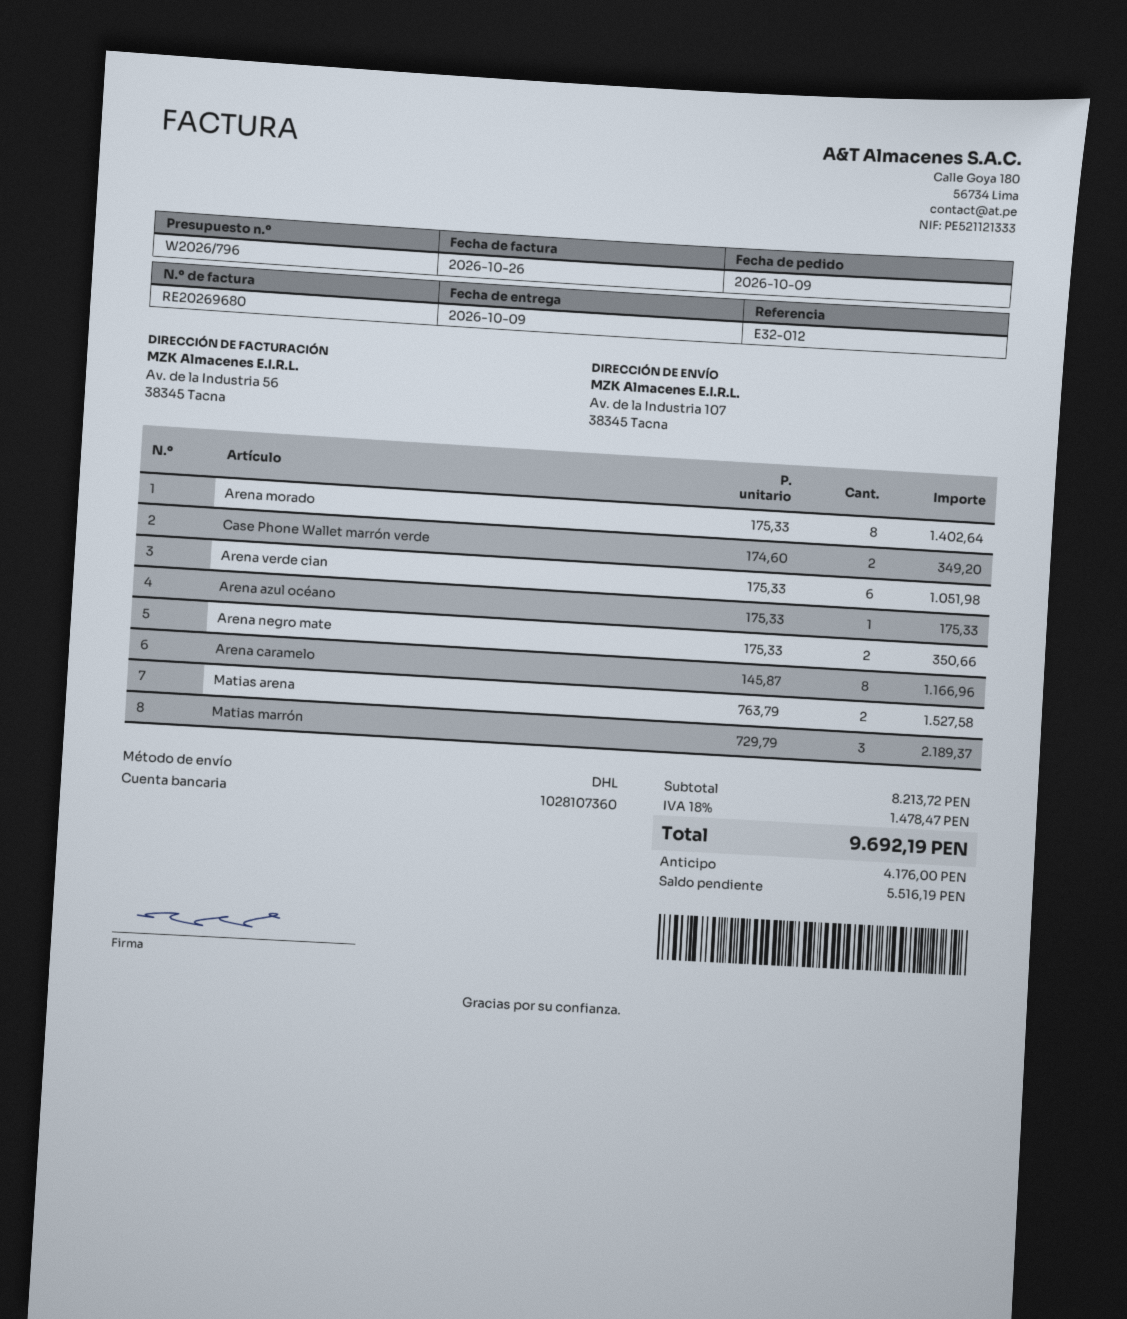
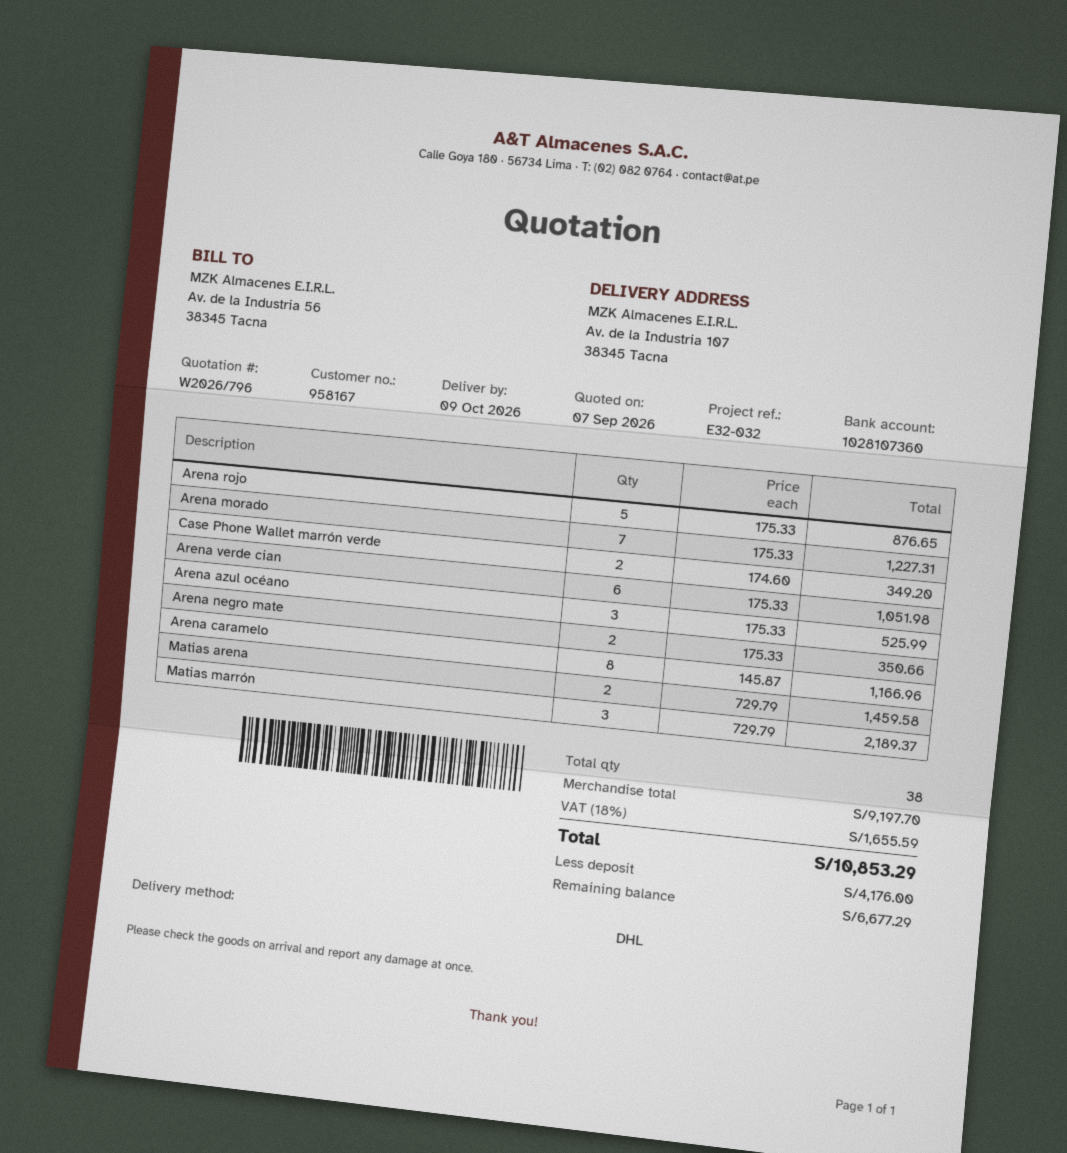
reference: E32-012 -> E32-032
Arena morado: 8 x 175.33 = 1402.64 -> 7 x 175.33 = 1227.31
Arena azul océano: 1 x 175.33 = 175.33 -> 3 x 175.33 = 525.99
Matias arena: 2 x 763.79 = 1527.58 -> 2 x 729.79 = 1459.58
Arena rojo: none -> 5 x 175.33 = 876.65
subtotal: 8213.72 -> 9197.70
tax: 18% = 1478.47 -> 18% = 1655.59
total: 9692.19 -> 10853.29
balance: 5516.19 -> 6677.29

